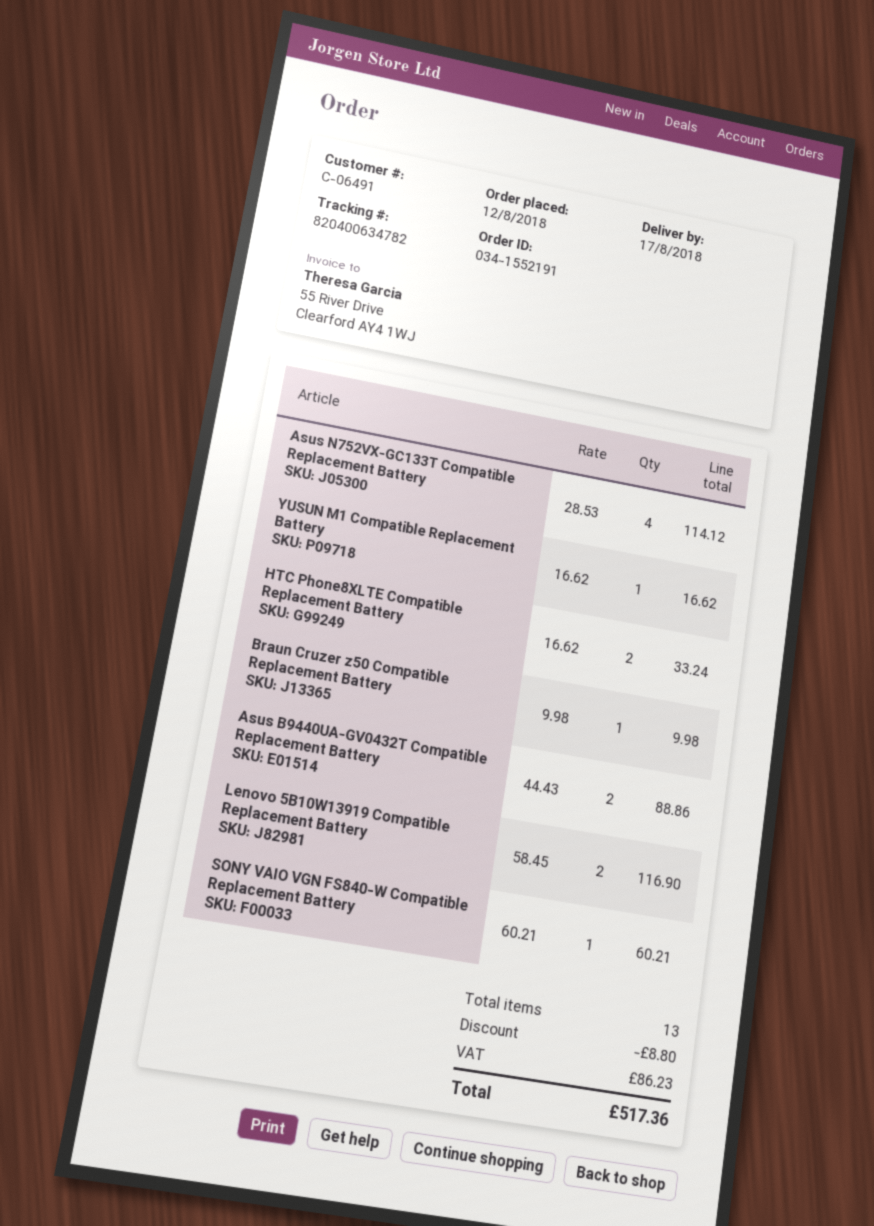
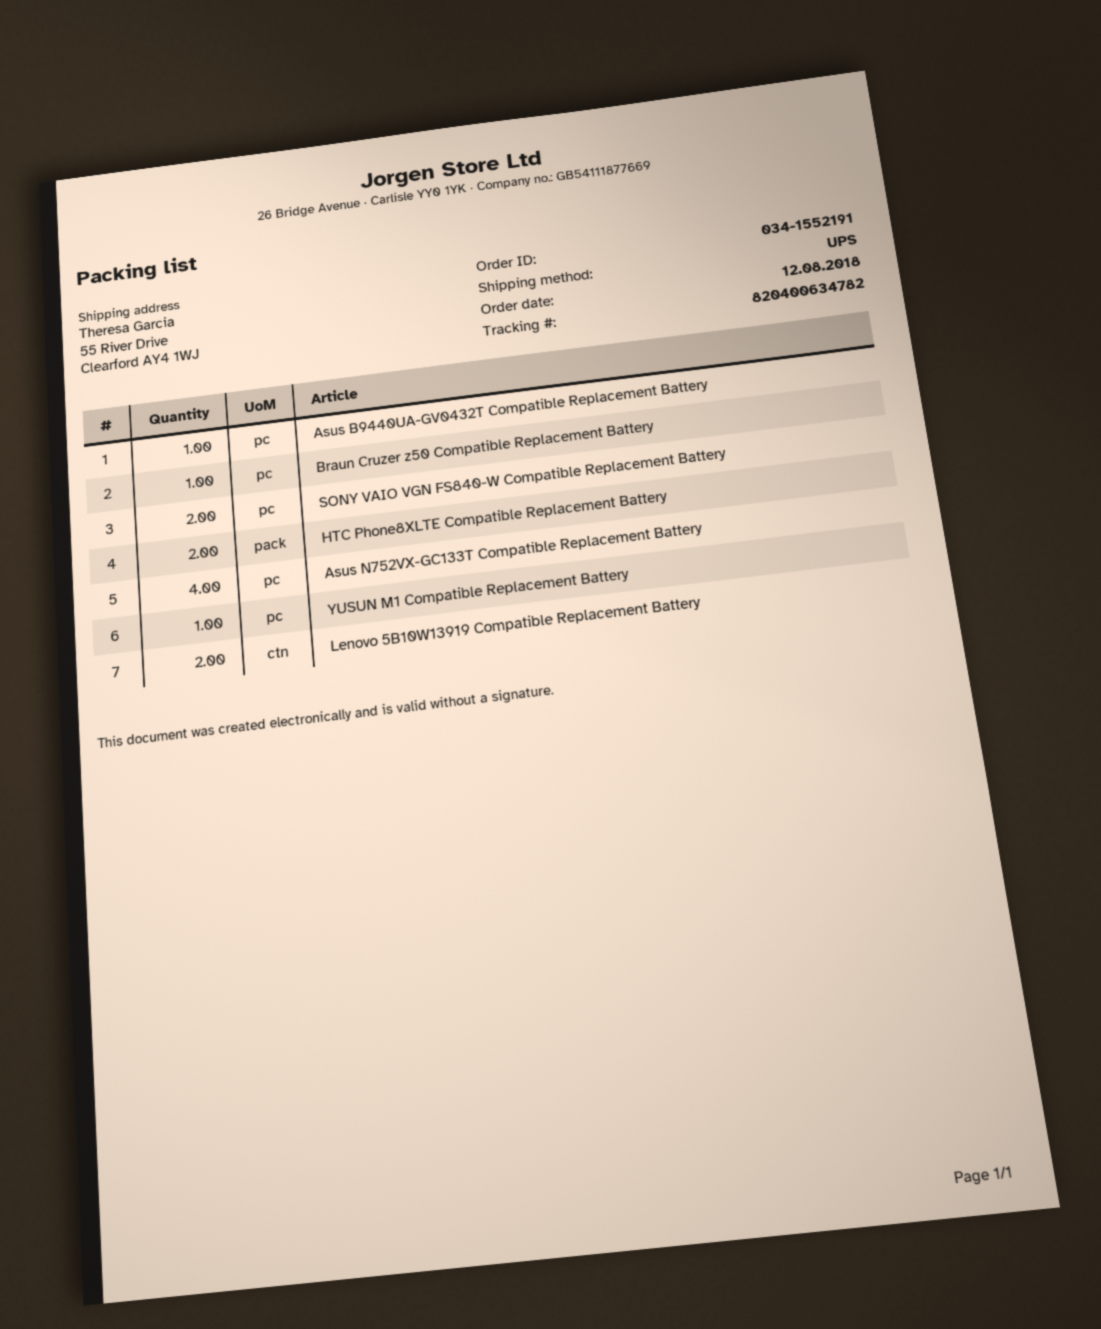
Asus B9440UA-GV0432T Compatible Replacement Battery: 2 -> 1
SONY VAIO VGN FS840-W Compatible Replacement Battery: 1 -> 2

